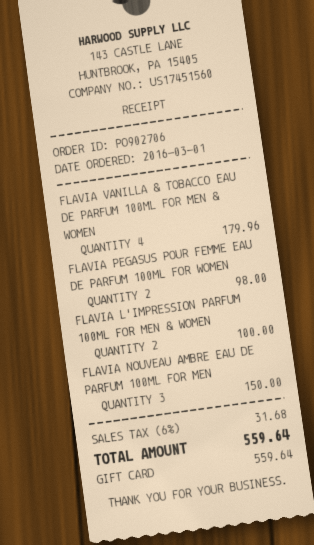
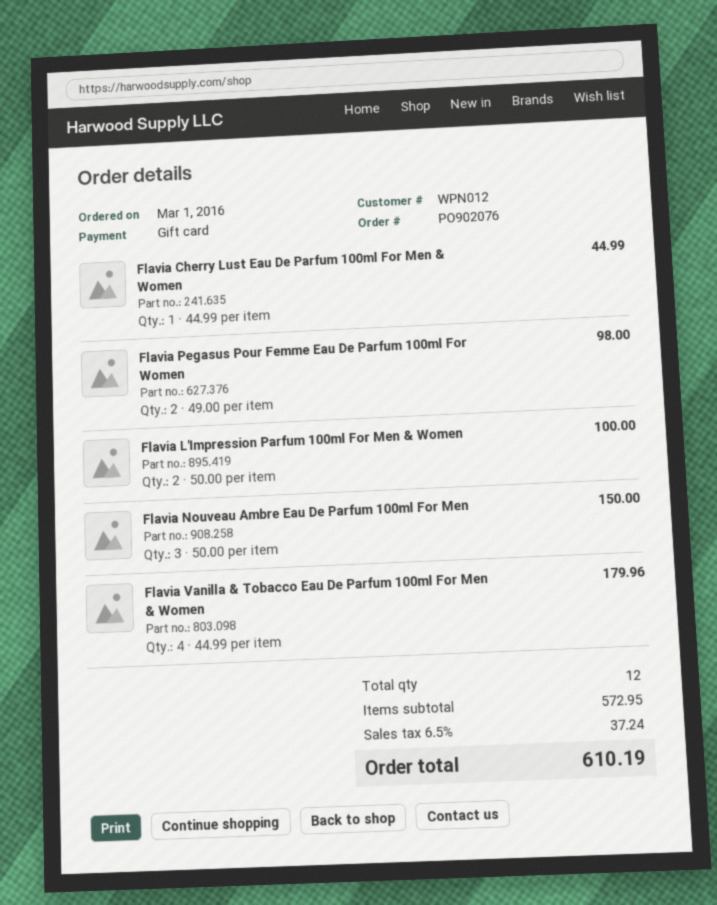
order number: PO902706 -> PO902076
Flavia Cherry Lust Eau De Parfum 100ml For Men & Women: none -> 1 for 44.99
tax: 6% = 31.68 -> 6.5% = 37.24
total: 559.64 -> 610.19

